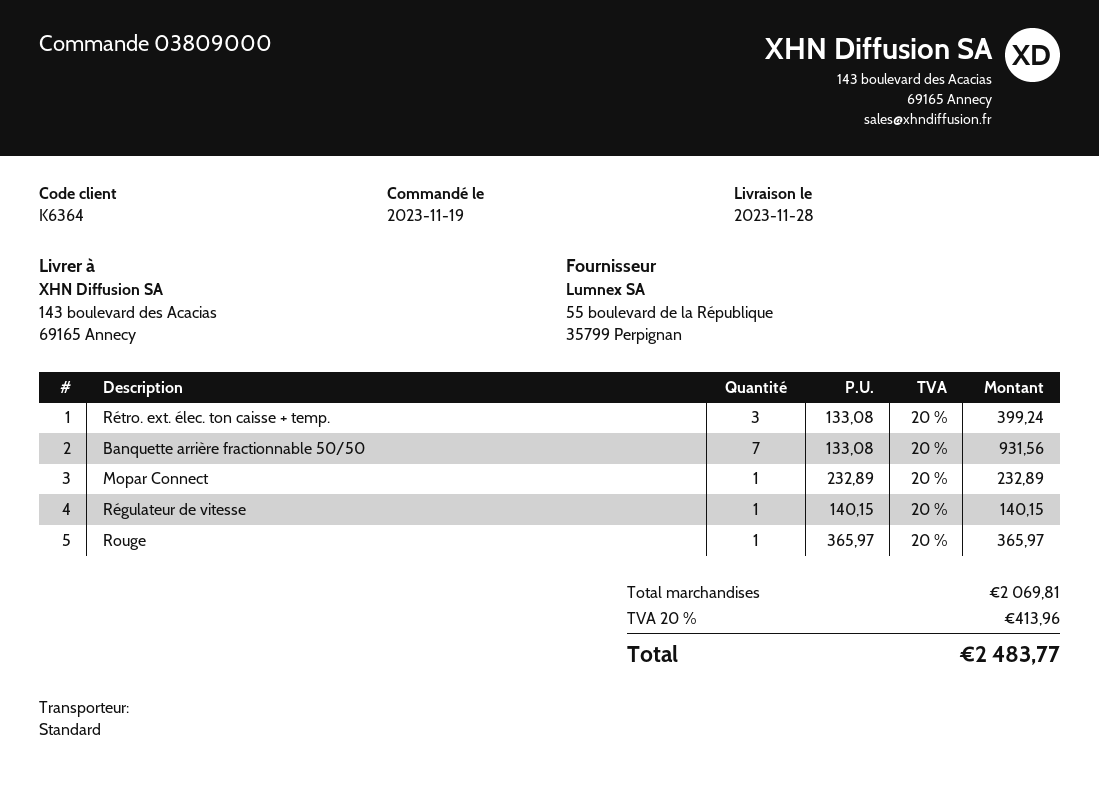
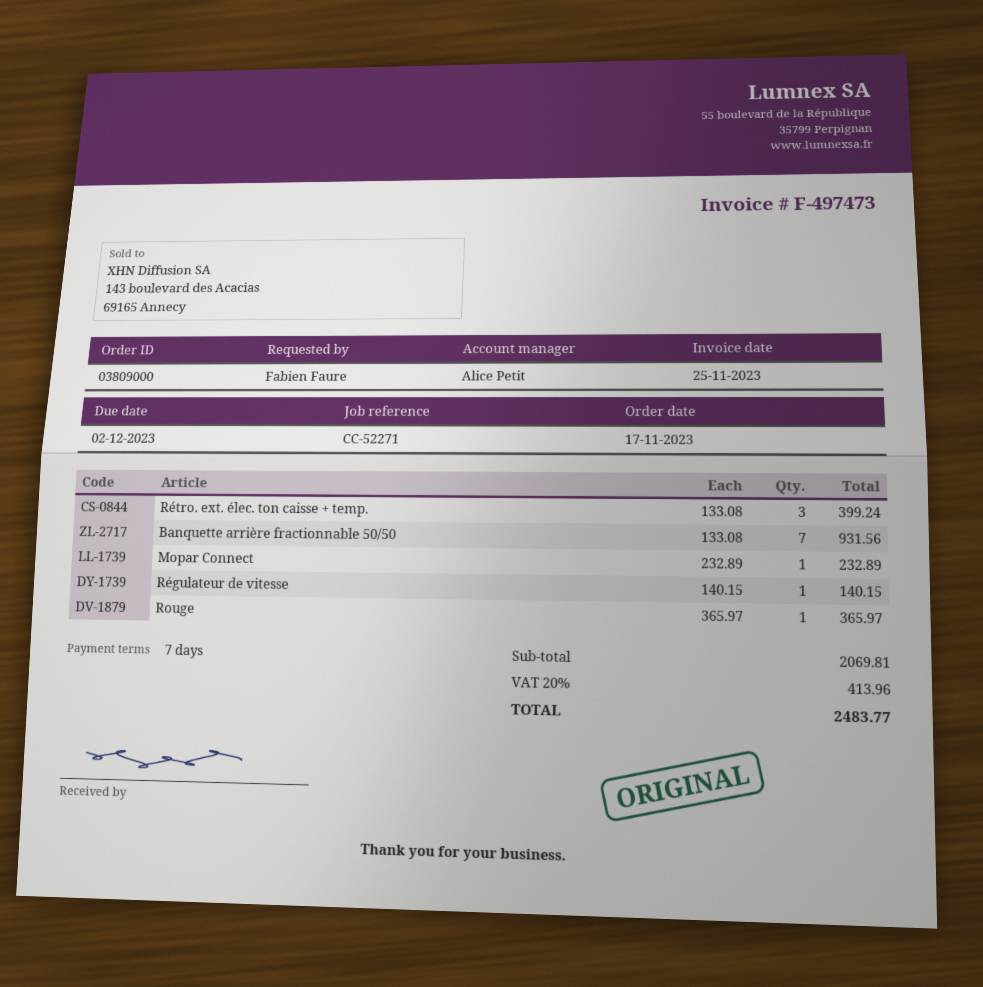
order date: 2023-11-19 -> 2023-11-17

